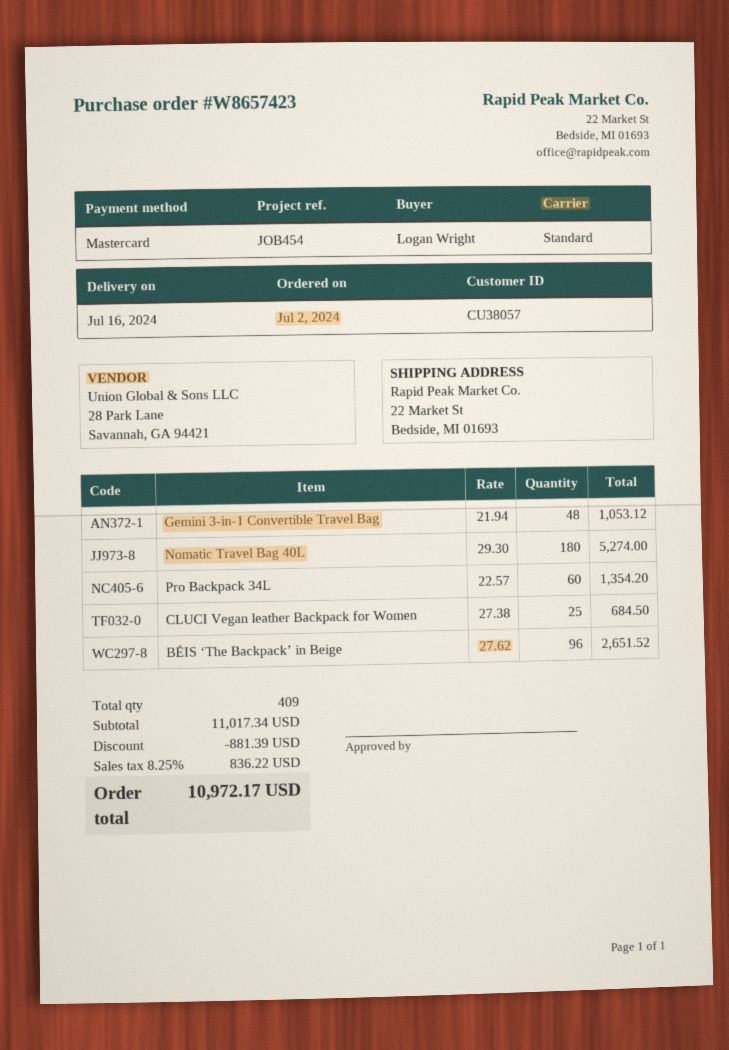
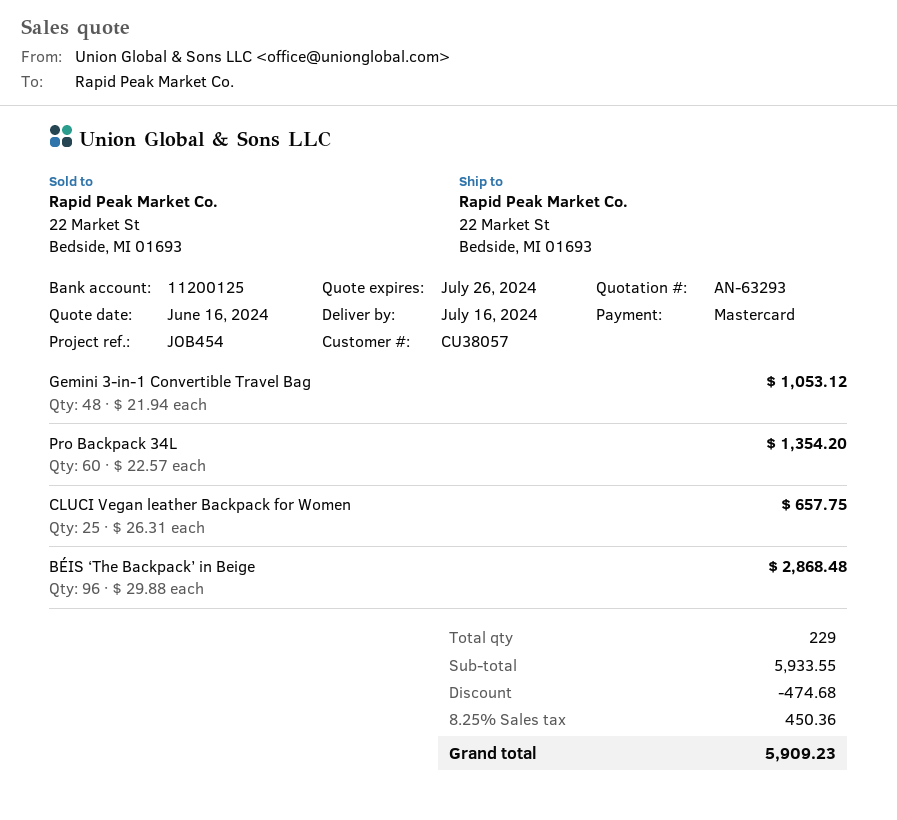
Nomatic Travel Bag 40L: 180 x 29.30 = 5274.00 -> none
CLUCI Vegan leather Backpack for Women: 25 x 27.38 = 684.50 -> 25 x 26.31 = 657.75
BÉIS ‘The Backpack’ in Beige: 96 x 27.62 = 2651.52 -> 96 x 29.88 = 2868.48
total quantity: 409 -> 229
subtotal: 11017.34 -> 5933.55
discount: 881.39 -> 474.68
tax: 8.25% = 836.22 -> 8.25% = 450.36
total: 10972.17 -> 5909.23

